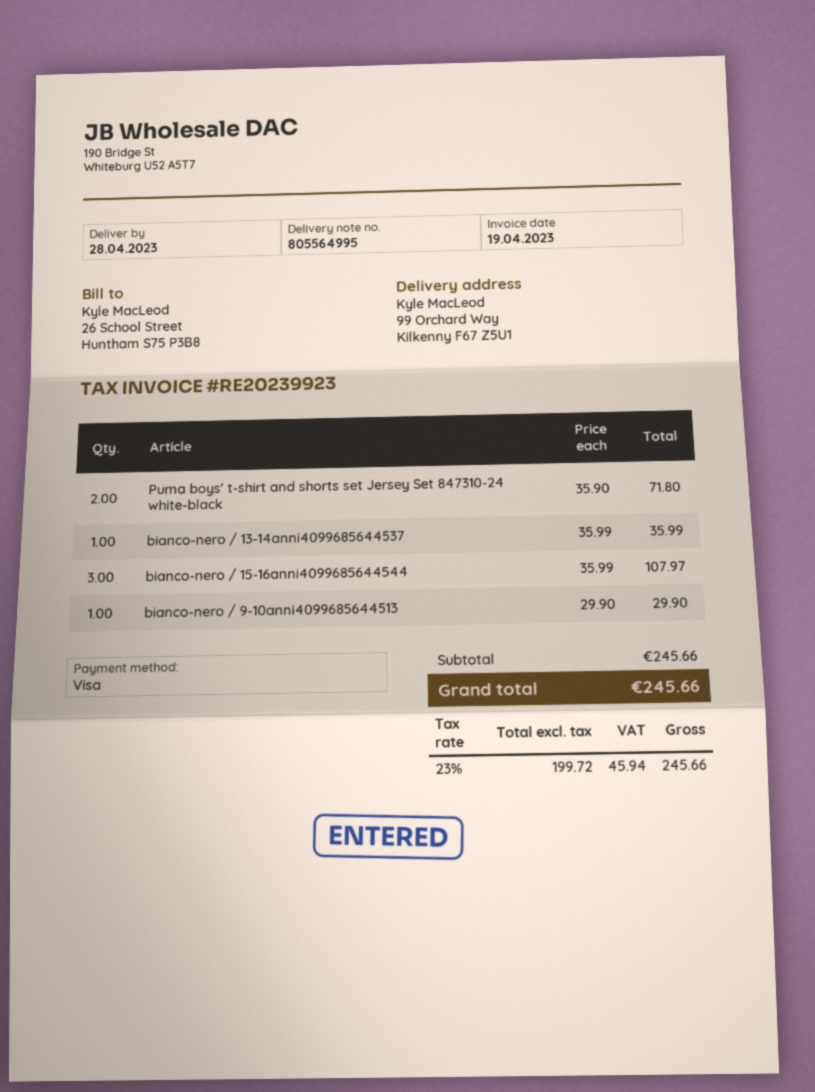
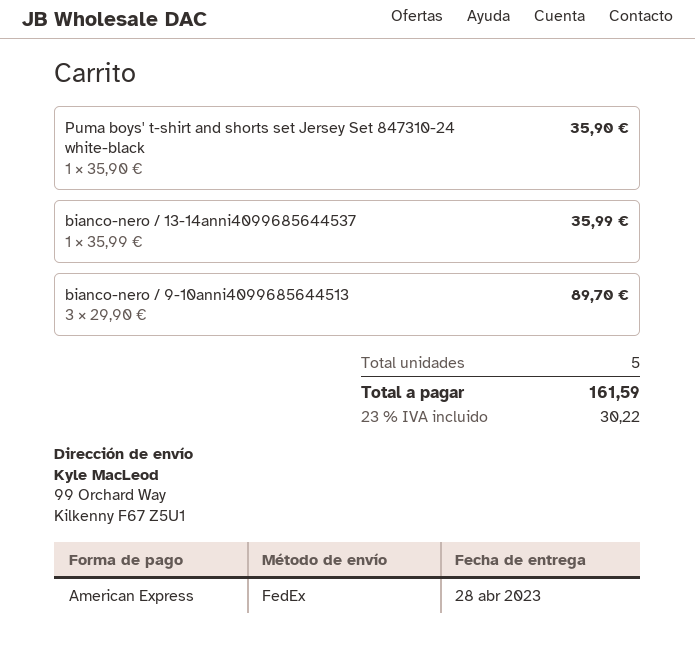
payment method: Visa -> American Express
Puma boys' t-shirt and shorts set Jersey Set 847310-24 white-black: 2 x 35.90 = 71.80 -> 1 x 35.90 = 35.90
bianco-nero / 15-16anni4099685644544: 3 x 35.99 = 107.97 -> none
bianco-nero / 9-10anni4099685644513: 1 x 29.90 = 29.90 -> 3 x 29.90 = 89.70
tax: 23% = 45.94 -> 23% = 30.22
total: 245.66 -> 161.59

